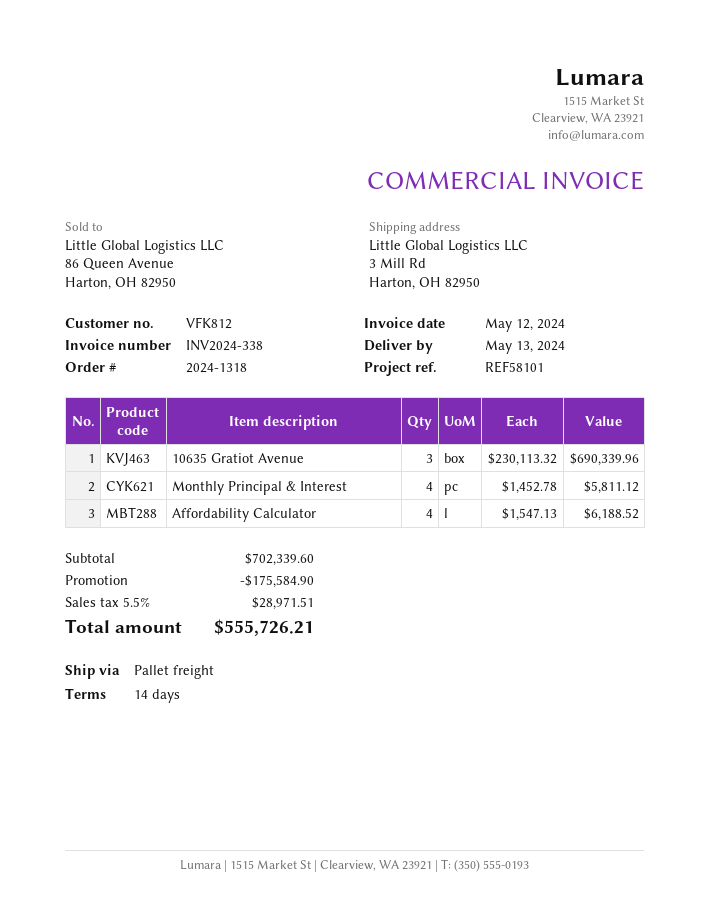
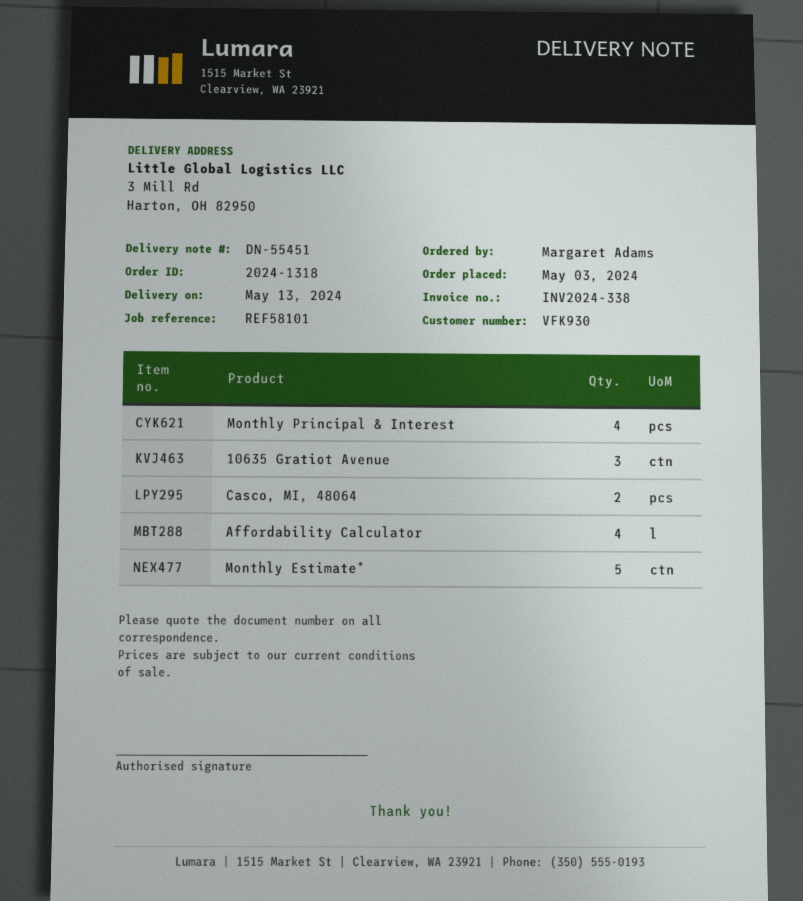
customer number: VFK812 -> VFK930
Casco, MI, 48064: none -> 2
Monthly Estimate*: none -> 5

